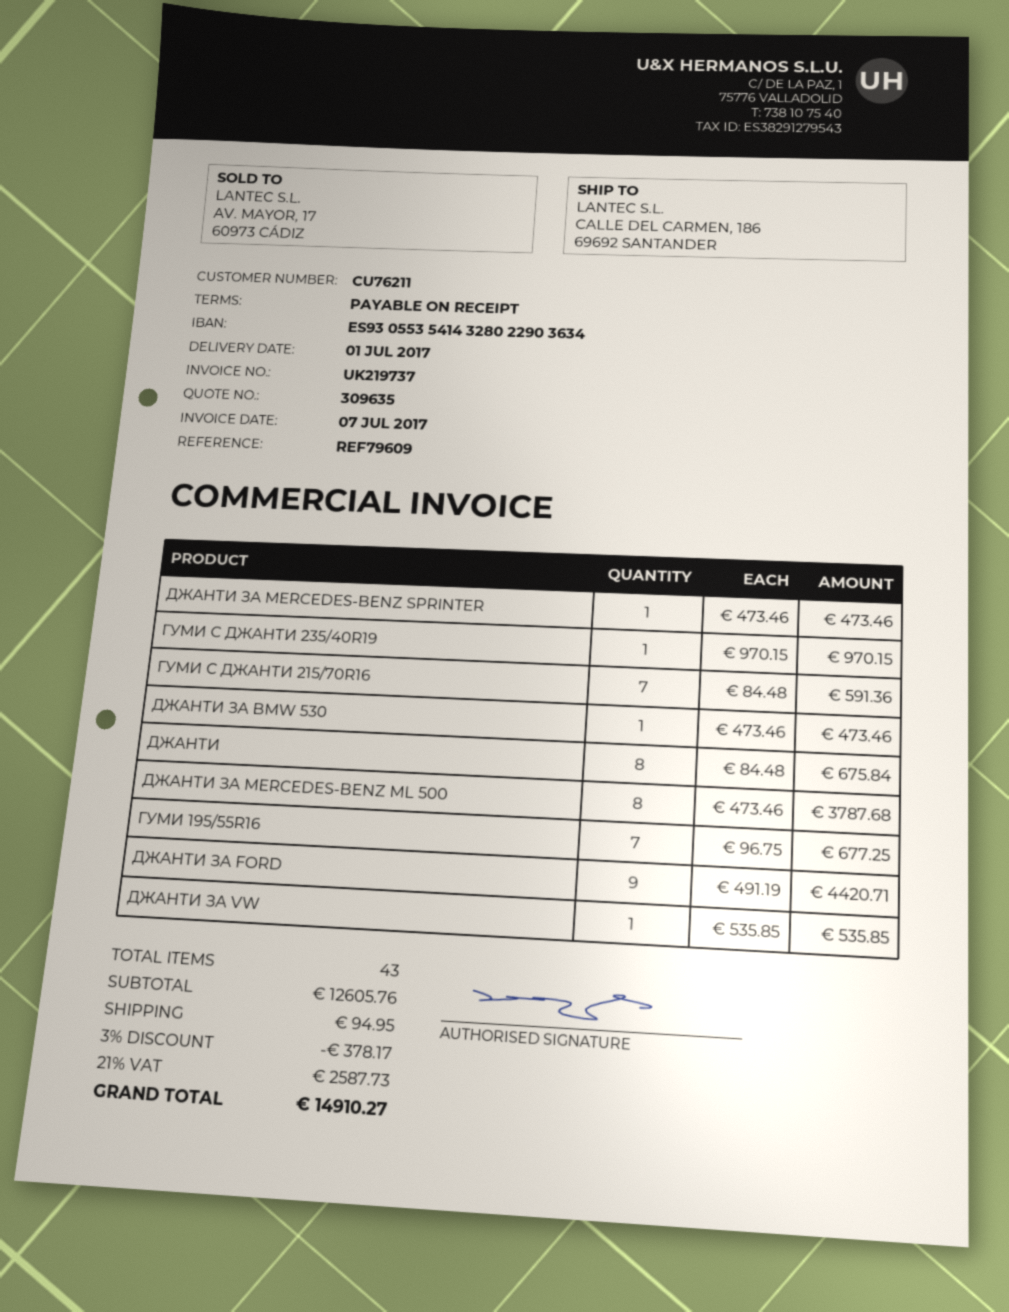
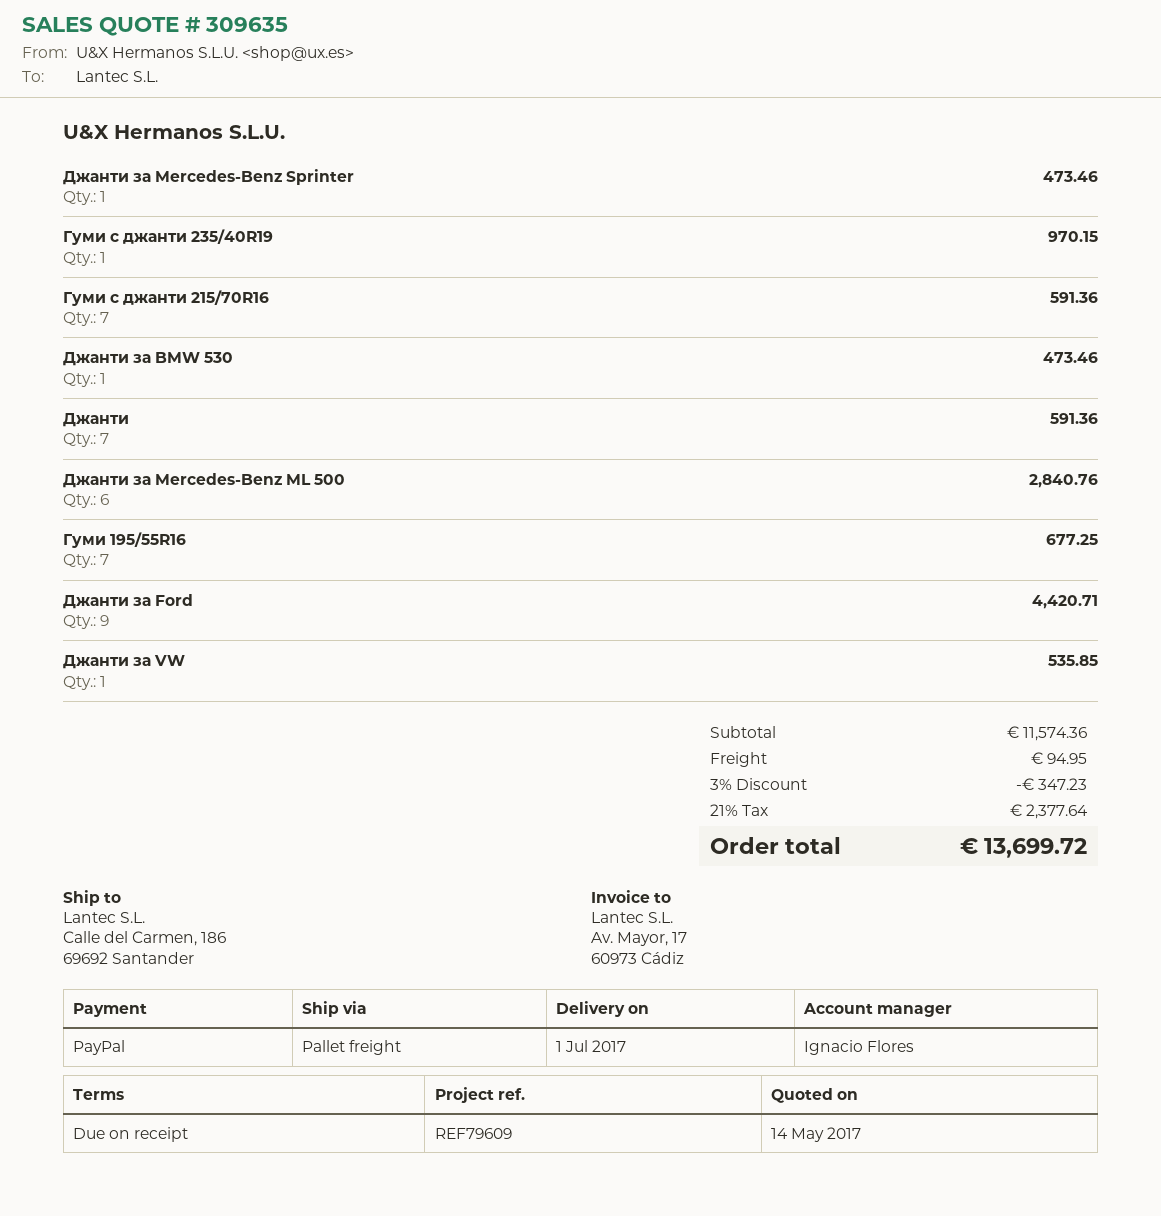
ДЖАНТИ: 8 for 675.84 -> 7 for 591.36
ДЖАНТИ ЗА MERCEDES-BENZ ML 500: 8 for 3787.68 -> 6 for 2840.76
subtotal: 12605.76 -> 11574.36
discount: 3% = 378.17 -> 3% = 347.23
tax: 21% = 2587.73 -> 21% = 2377.64
total: 14910.27 -> 13699.72

